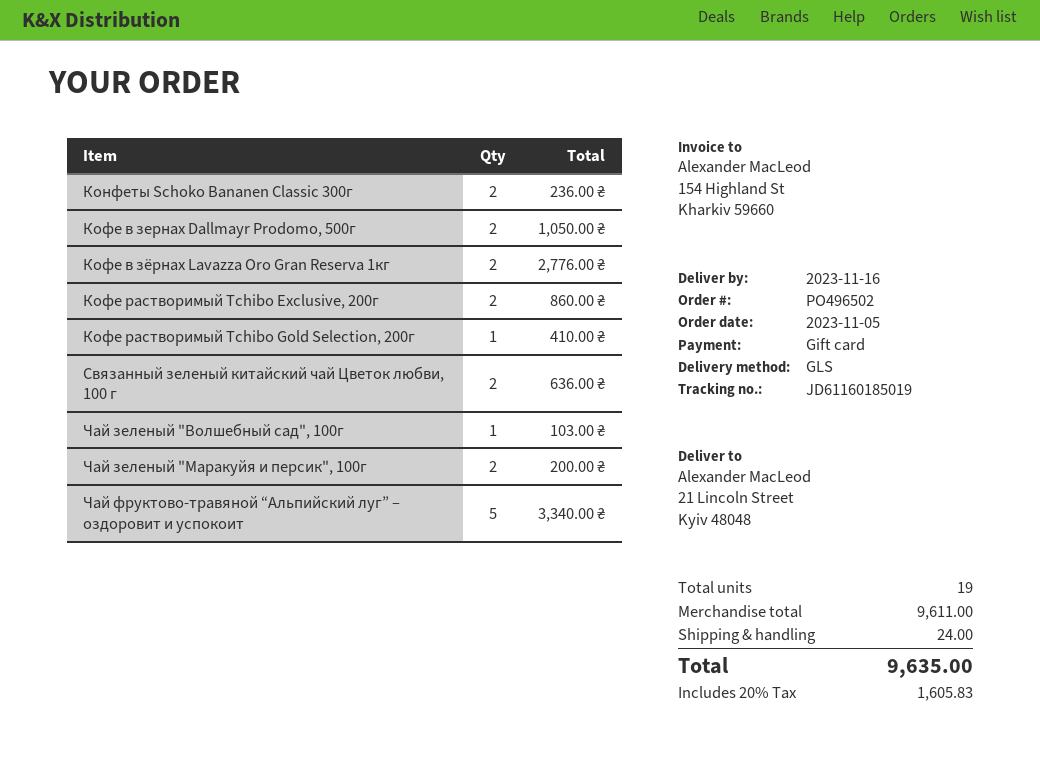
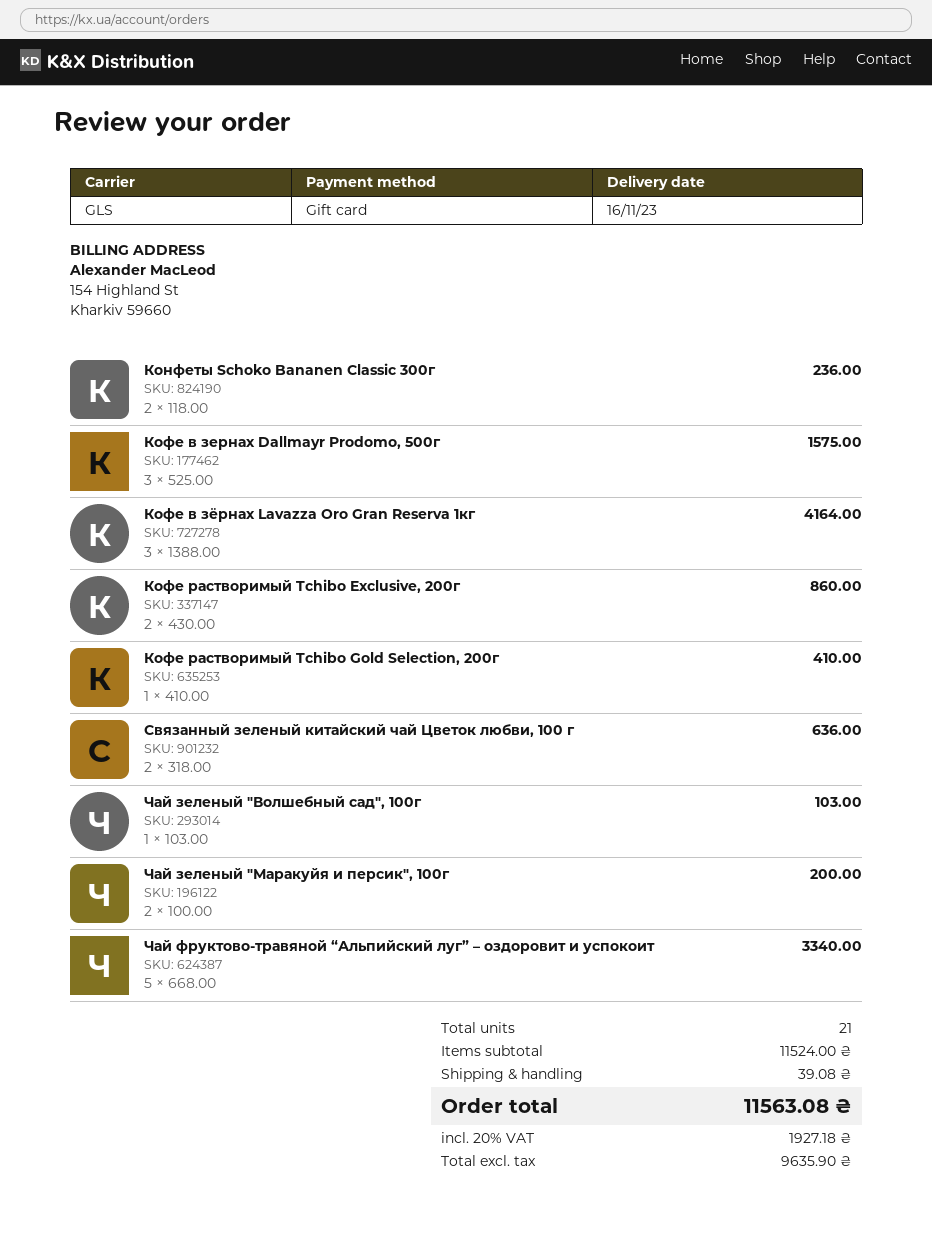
Кофе в зернах Dallmayr Prodomo, 500г: 2 for 1050.00 -> 3 for 1575.00
Кофе в зёрнах Lavazza Oro Gran Reserva 1кг: 2 for 2776.00 -> 3 for 4164.00
total quantity: 19 -> 21
subtotal: 9611.00 -> 11524.00
shipping: 24.00 -> 39.08
tax: 20% = 1605.83 -> 20% = 1927.18
total: 9635.00 -> 11563.08

